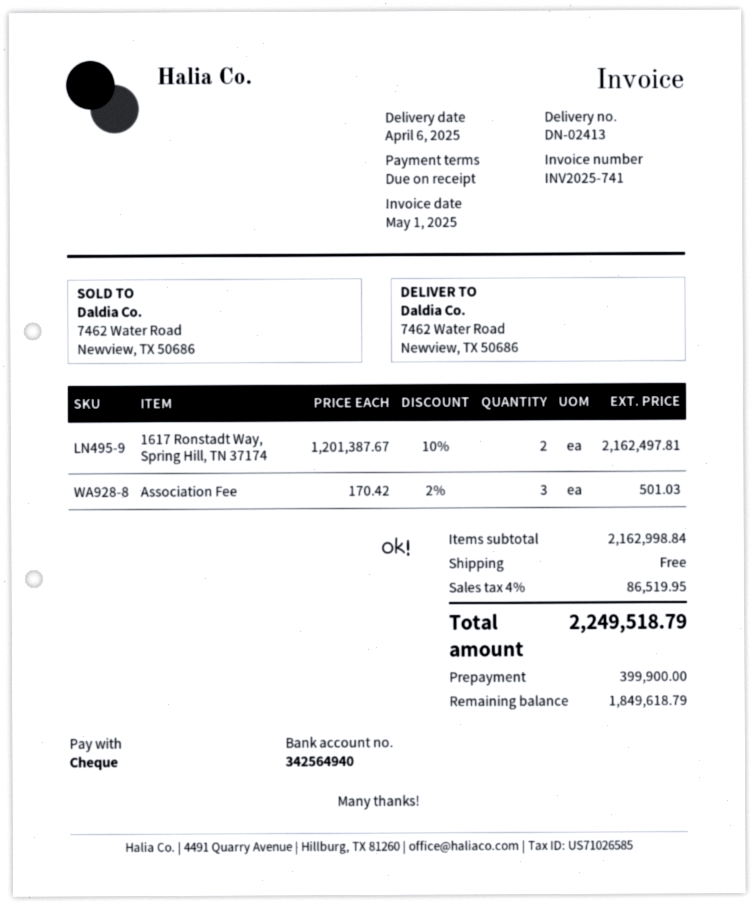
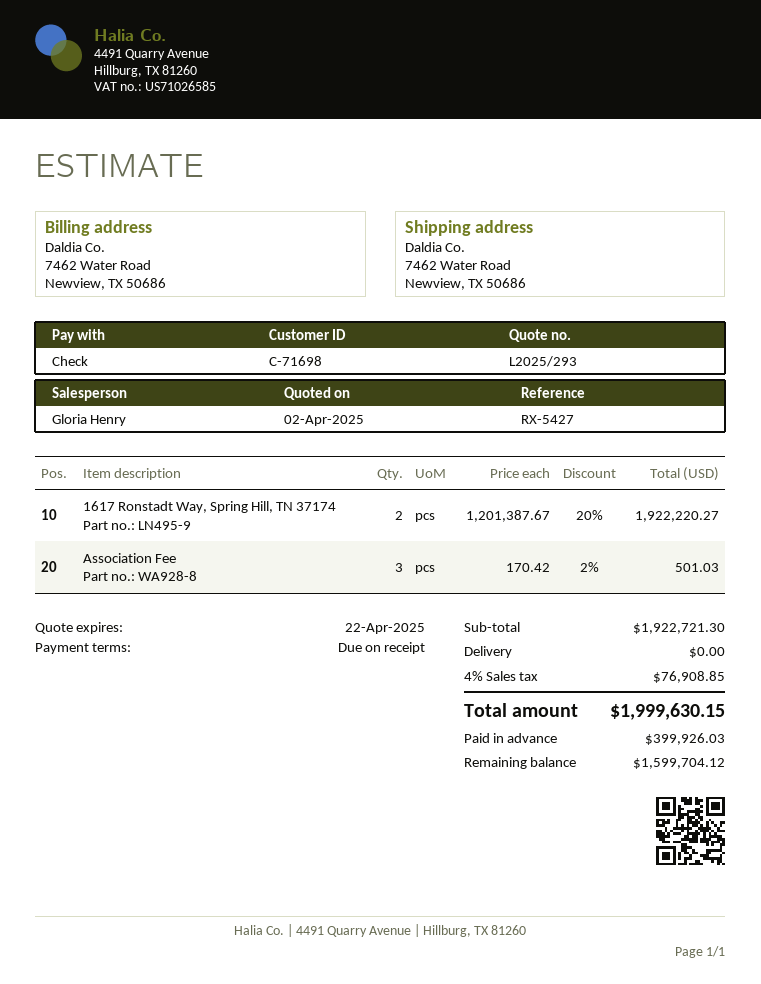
1617 Ronstadt Way, Spring Hill, TN 37174: 2 x 1201387.67 - 10% = 2162497.81 -> 2 x 1201387.67 - 20% = 1922220.27
subtotal: 2162998.84 -> 1922721.30
tax: 4% = 86519.95 -> 4% = 76908.85
total: 2249518.79 -> 1999630.15
deposit: 399900.00 -> 399926.03
balance: 1849618.79 -> 1599704.12

